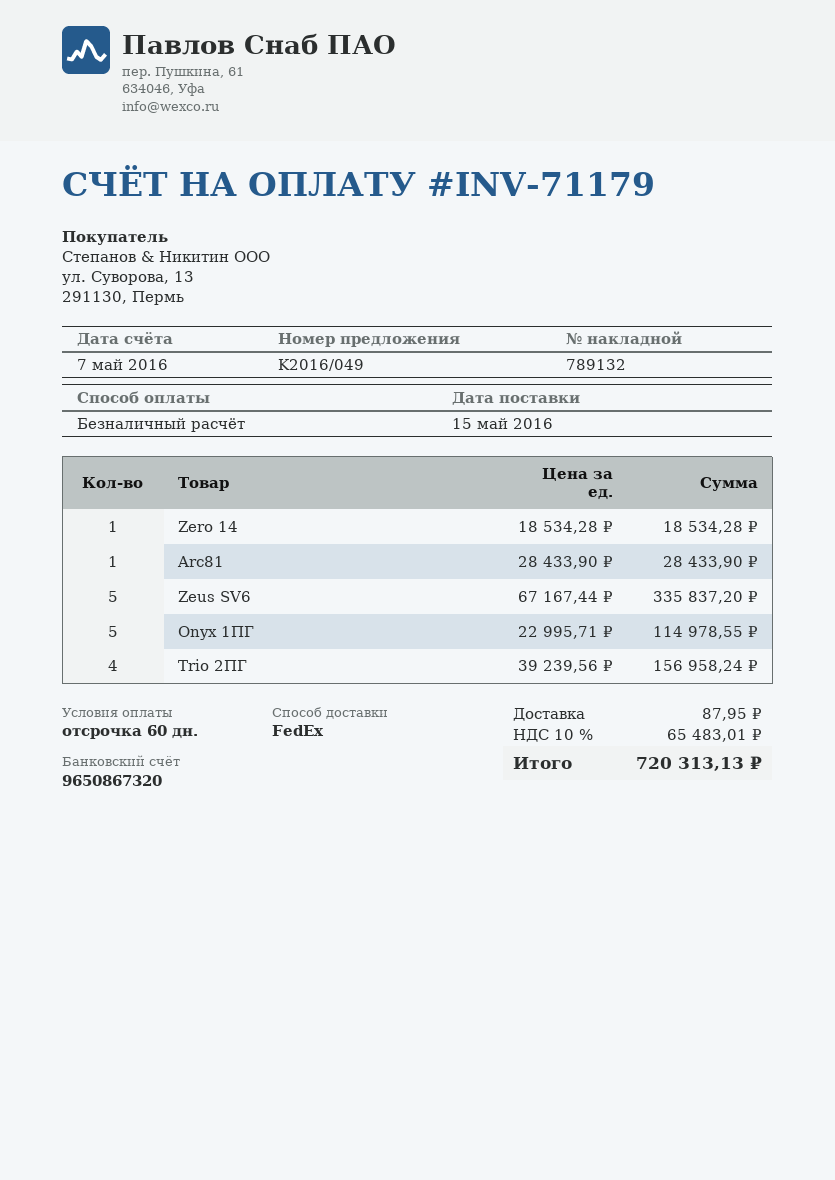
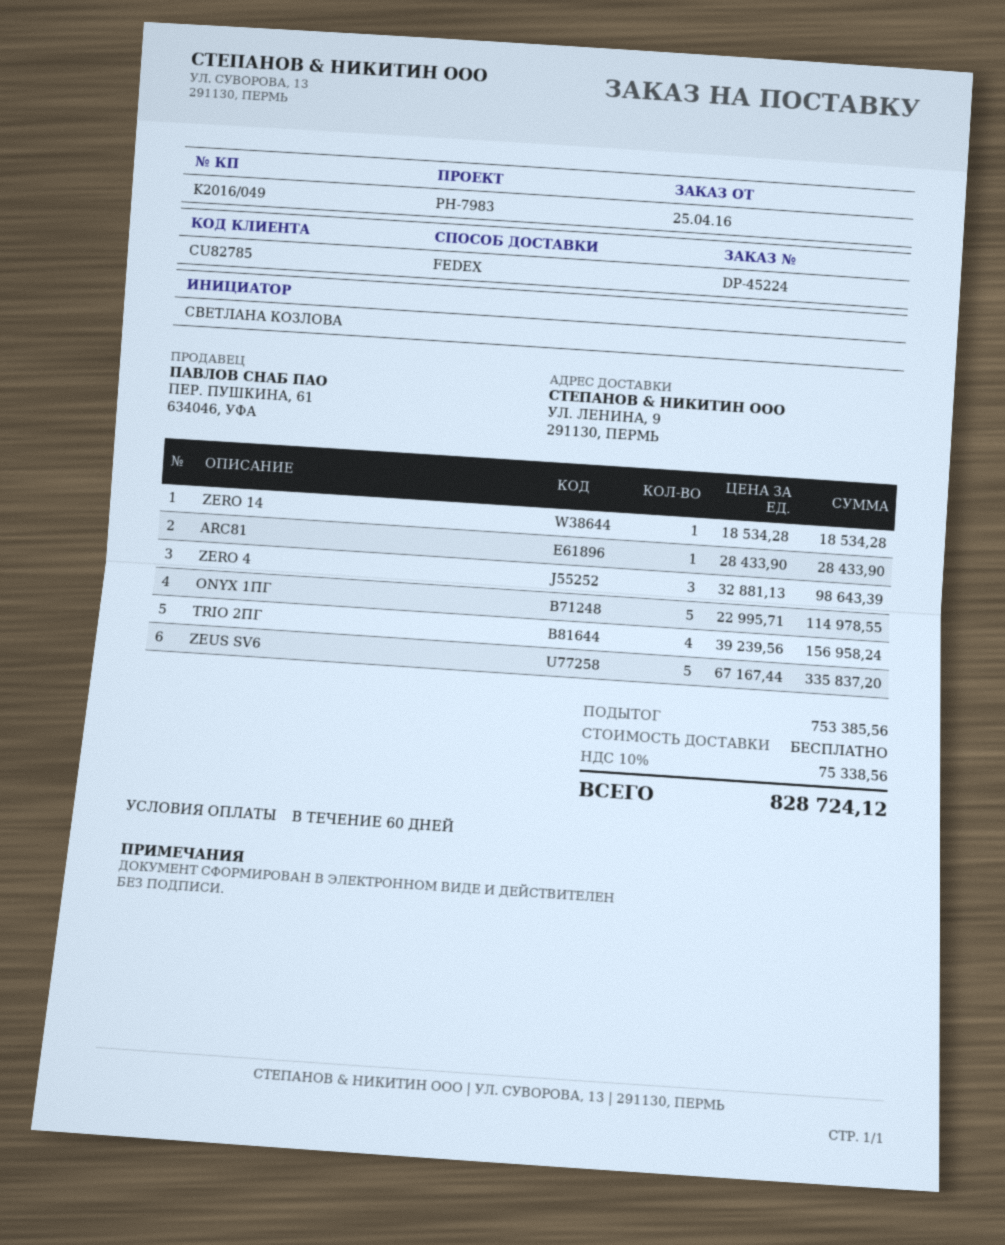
ZERO 4: none -> 3 x 32881.13 = 98643.39
shipping: 87.95 -> 0.00
tax: 10% = 65483.01 -> 10% = 75338.56
total: 720313.13 -> 828724.12

